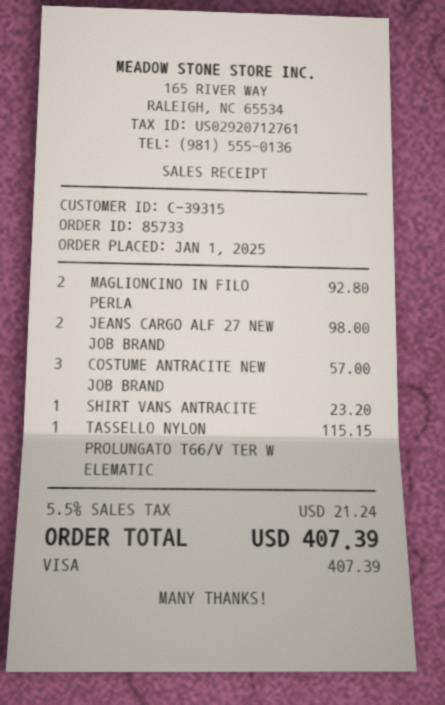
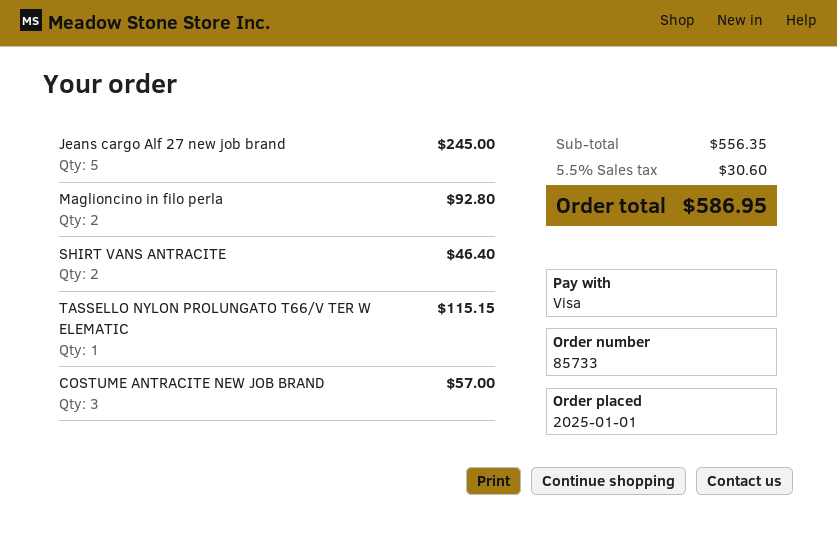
JEANS CARGO ALF 27 NEW JOB BRAND: 2 for 98.00 -> 5 for 245.00
SHIRT VANS ANTRACITE: 1 for 23.20 -> 2 for 46.40
tax: 5.5% = 21.24 -> 5.5% = 30.60
total: 407.39 -> 586.95

